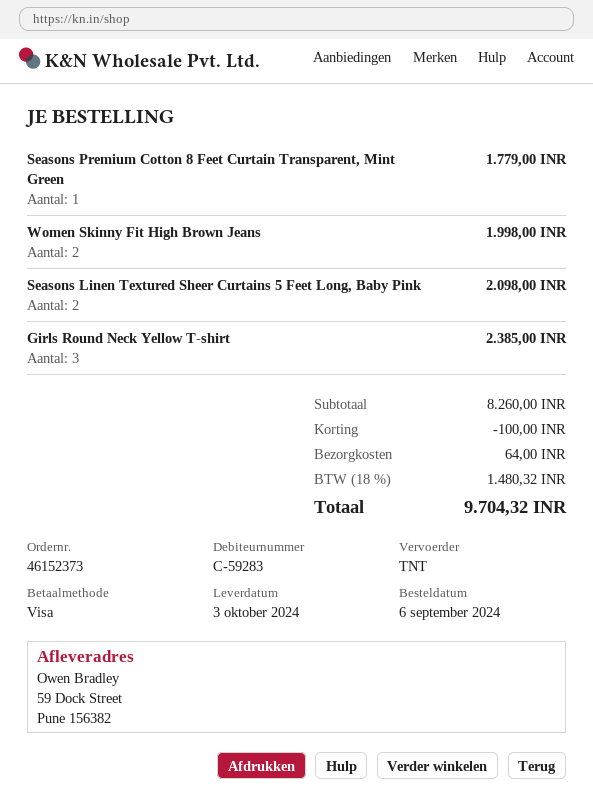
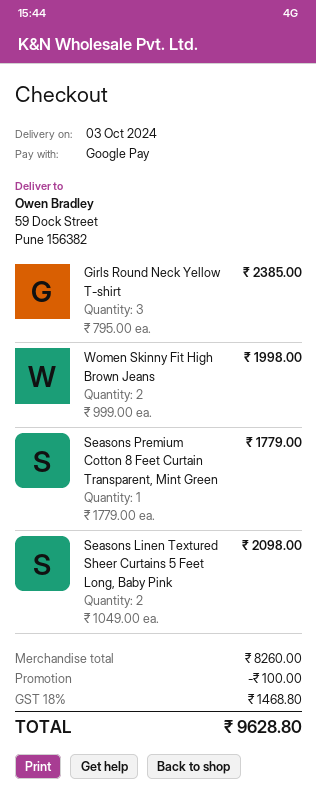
payment method: Visa -> Google Pay
shipping: 64.00 -> none
tax: 18% = 1480.32 -> 18% = 1468.80
total: 9704.32 -> 9628.80

